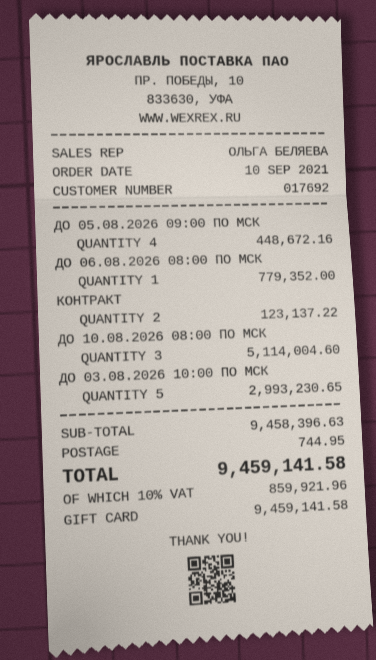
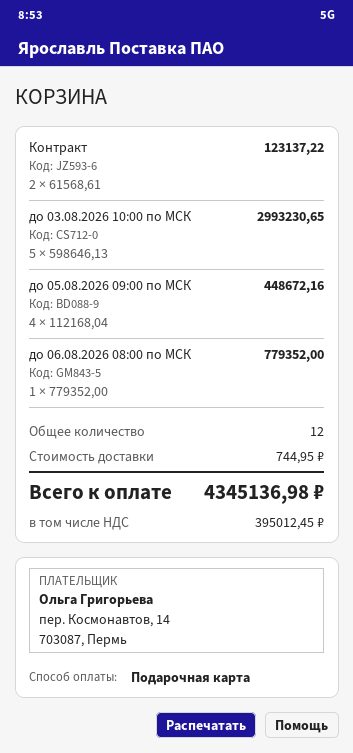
ДО 10.08.2026 08:00 ПО МСК: 3 for 5114004.60 -> none
tax: 859921.96 -> 395012.45
total: 9459141.58 -> 4345136.98

